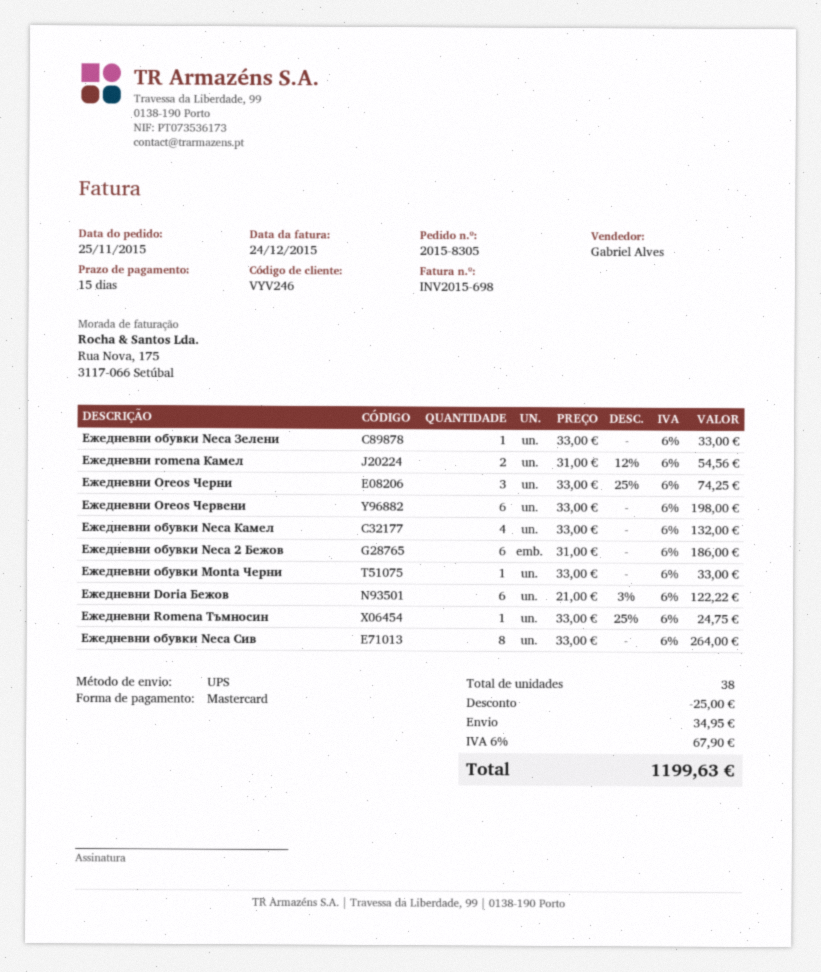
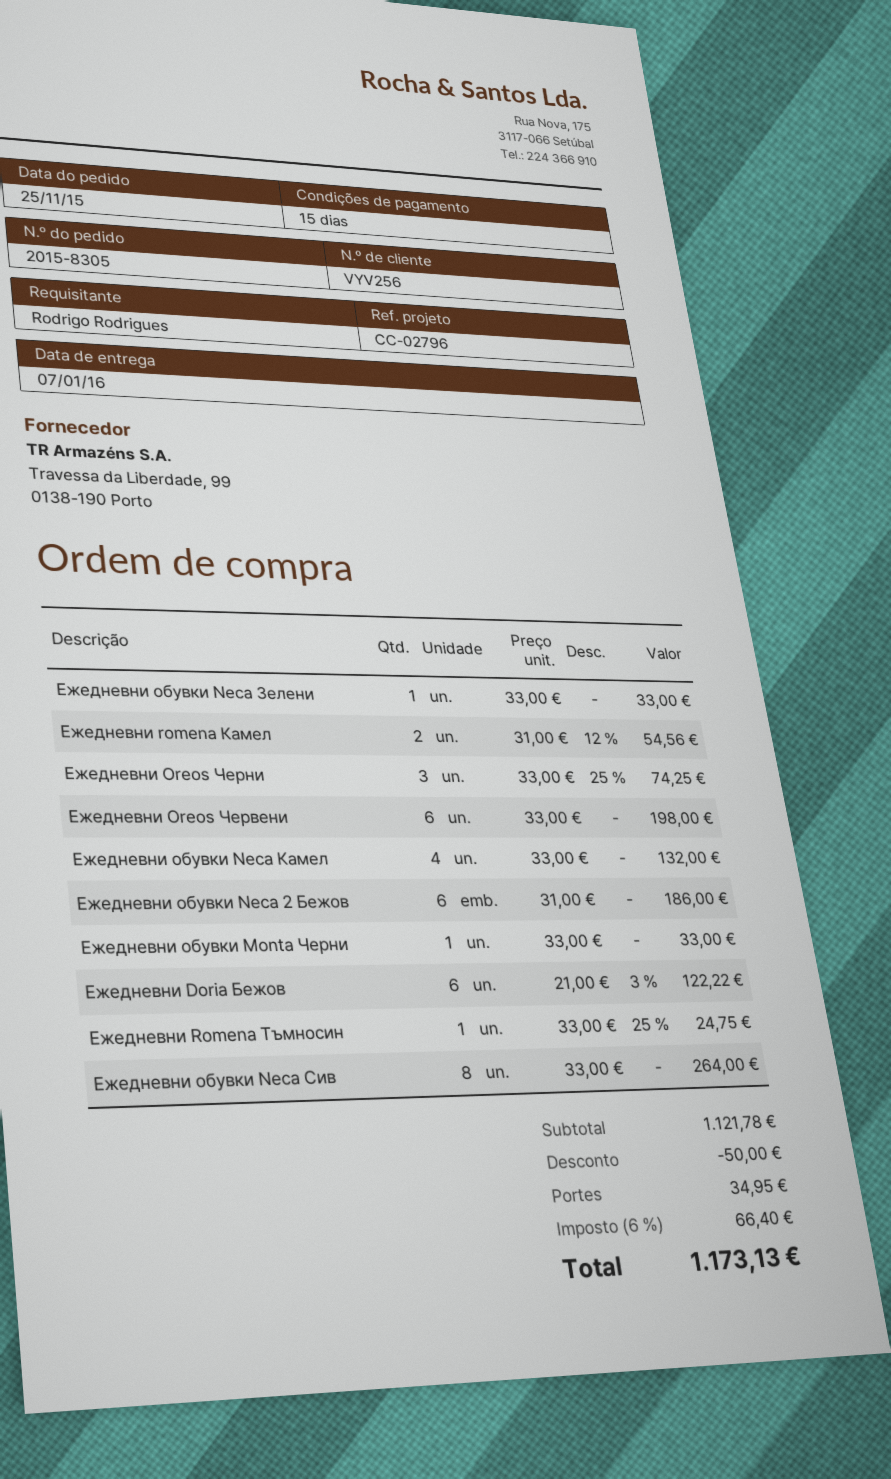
customer number: VYV246 -> VYV256
discount: 25.00 -> 50.00
tax: 6% = 67.90 -> 6% = 66.40
total: 1199.63 -> 1173.13

